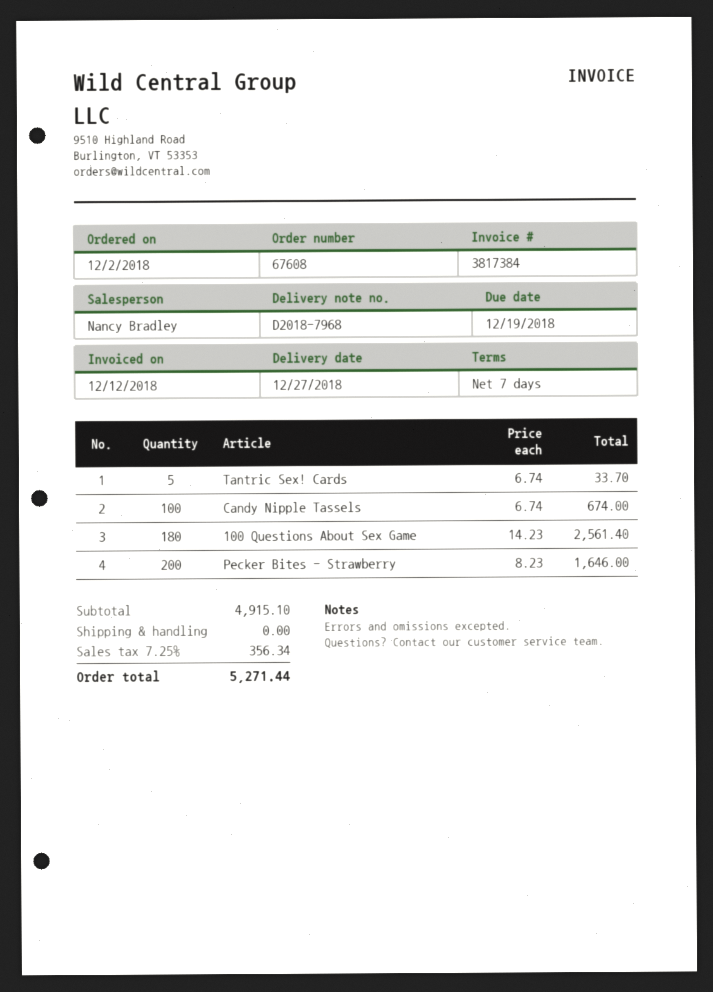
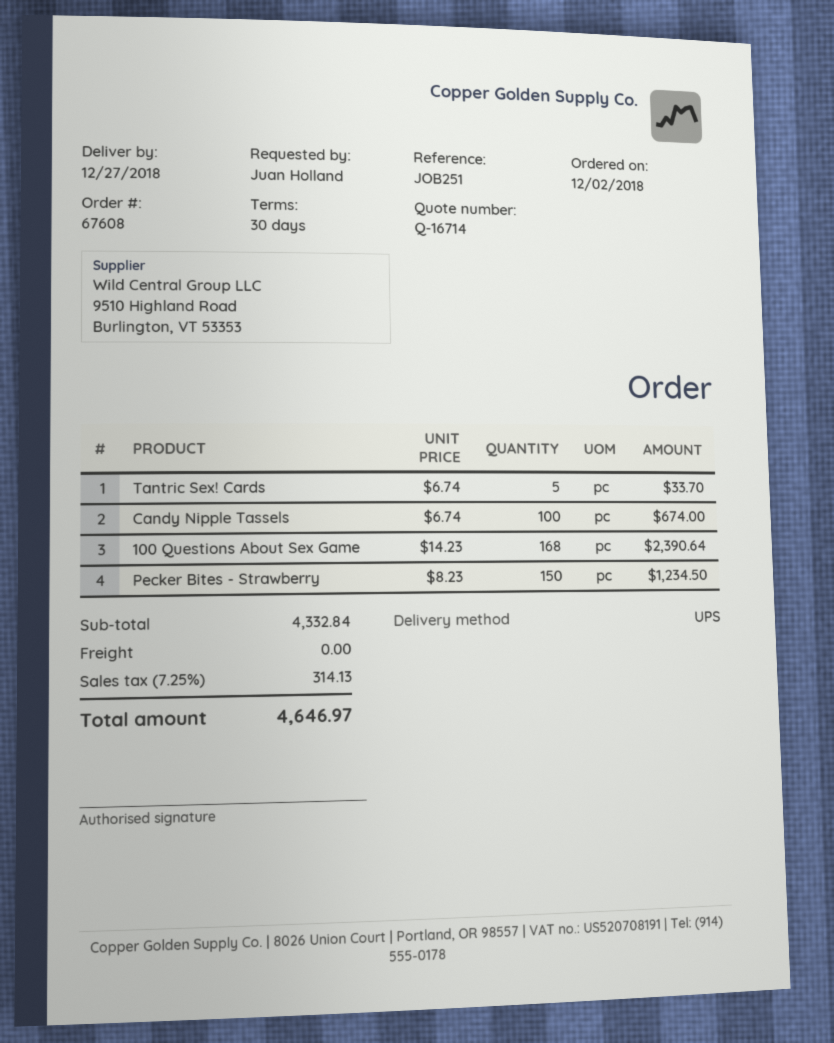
payment terms: 7 days -> 30 days
100 Questions About Sex Game: 180 x 14.23 = 2561.40 -> 168 x 14.23 = 2390.64
Pecker Bites - Strawberry: 200 x 8.23 = 1646.00 -> 150 x 8.23 = 1234.50
subtotal: 4915.10 -> 4332.84
tax: 7.25% = 356.34 -> 7.25% = 314.13
total: 5271.44 -> 4646.97

